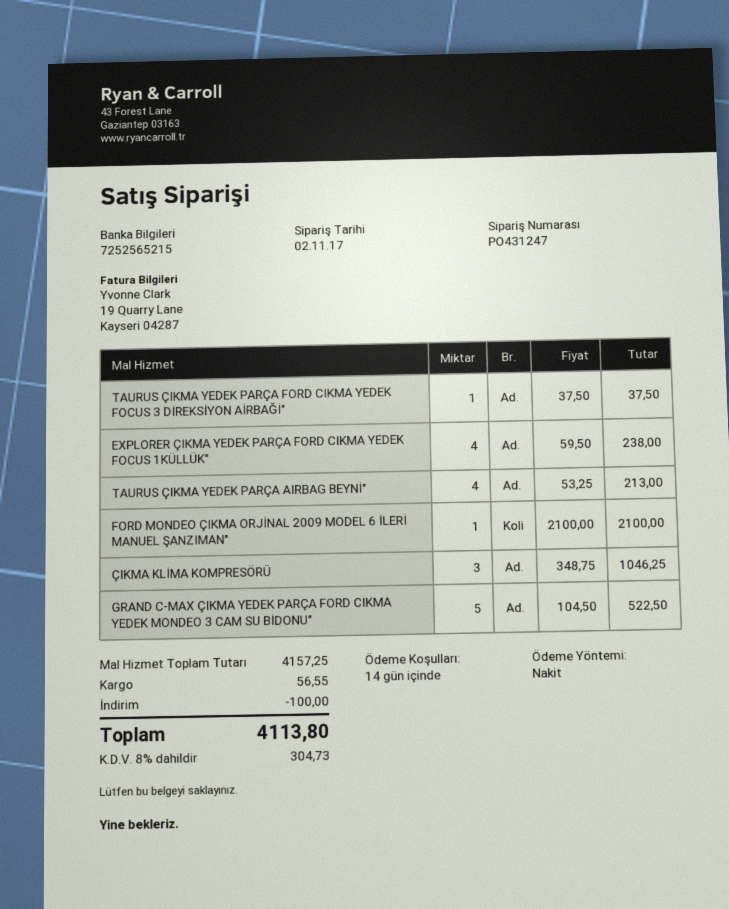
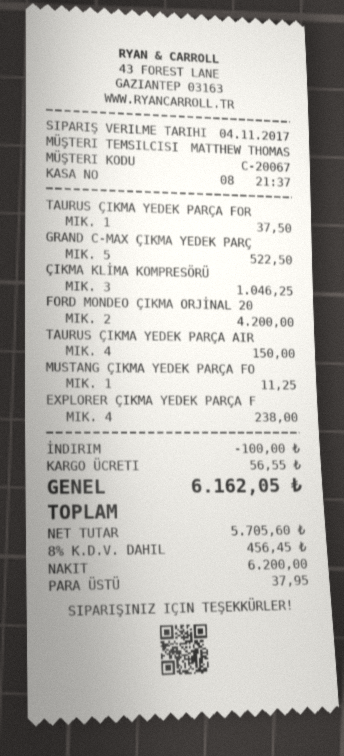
order date: 2017-11-02 -> 2017-11-04
TAURUS ÇIKMA YEDEK PARÇA AIRBAG BEYNİ": 4 for 213.00 -> 4 for 150.00
FORD MONDEO ÇIKMA ORJİNAL 2009 MODEL 6 İLERİ MANUEL ŞANZIMAN": 1 for 2100.00 -> 2 for 4200.00
MUSTANG ÇIKMA YEDEK PARÇA FO: none -> 1 for 11.25
tax: 8% = 304.73 -> 8% = 456.45
total: 4113.80 -> 6162.05

